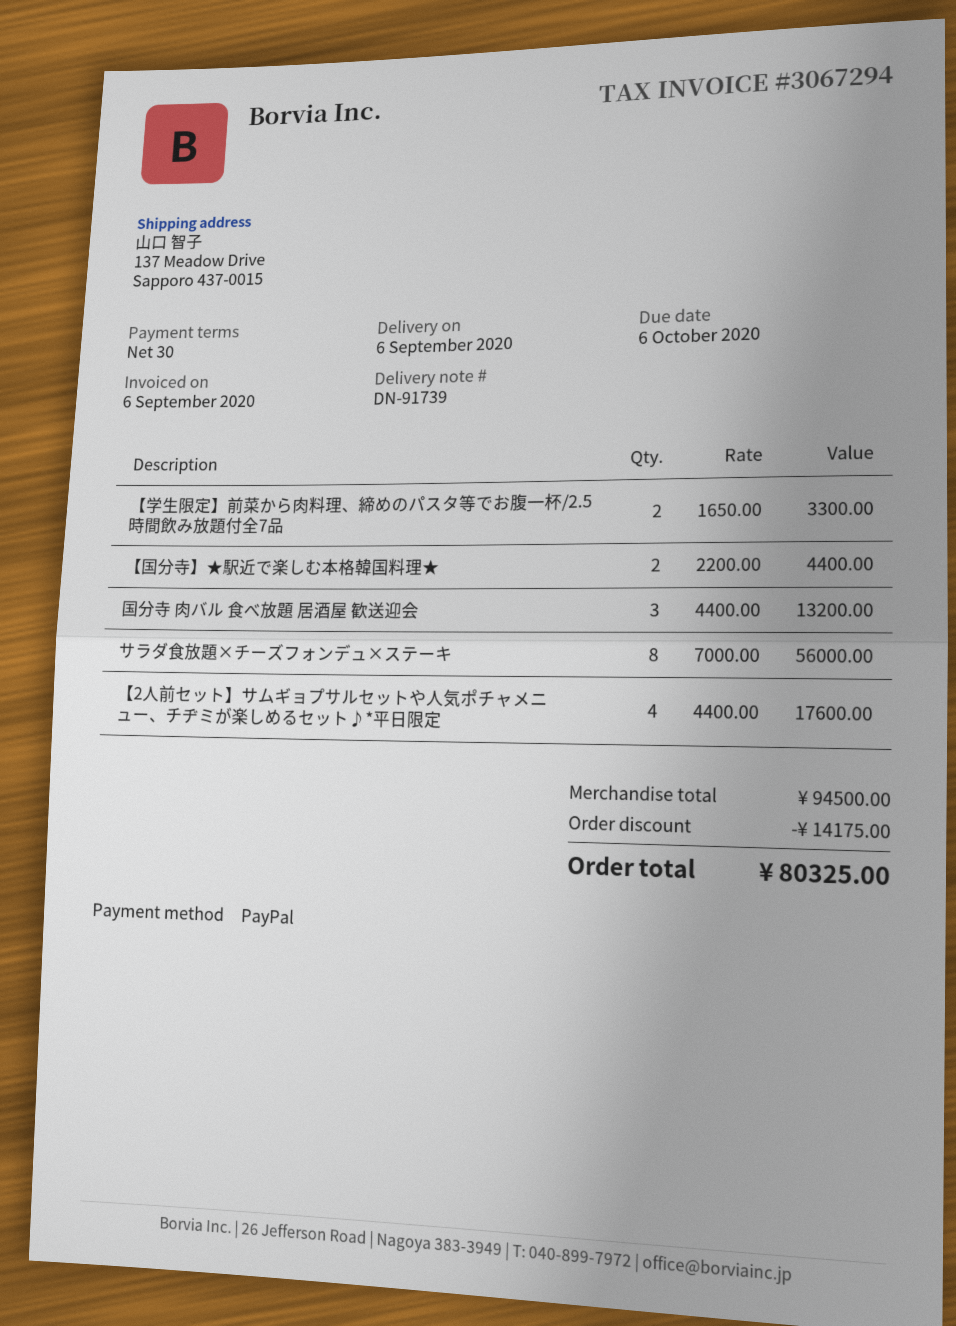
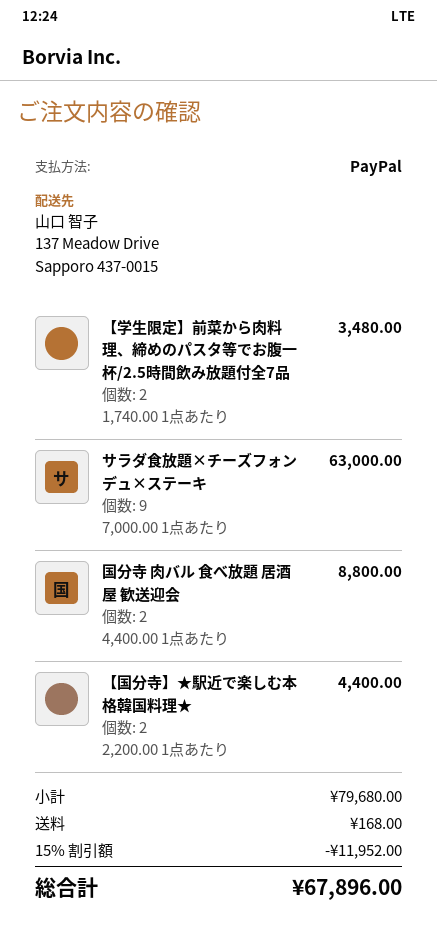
【学生限定】前菜から肉料理、締めのパスタ等でお腹一杯/2.5時間飲み放題付全7品: 2 x 1650.00 = 3300.00 -> 2 x 1740.00 = 3480.00
国分寺 肉バル 食べ放題 居酒屋 歓送迎会: 3 x 4400.00 = 13200.00 -> 2 x 4400.00 = 8800.00
サラダ食放題×チーズフォンデュ×ステーキ: 8 x 7000.00 = 56000.00 -> 9 x 7000.00 = 63000.00
【2人前セット】サムギョプサルセットや人気ポチャメニュー、チヂミが楽しめるセット♪*平日限定: 4 x 4400.00 = 17600.00 -> none
subtotal: 94500.00 -> 79680.00
discount: 14175.00 -> 11952.00
shipping: none -> 168.00
total: 80325.00 -> 67896.00

